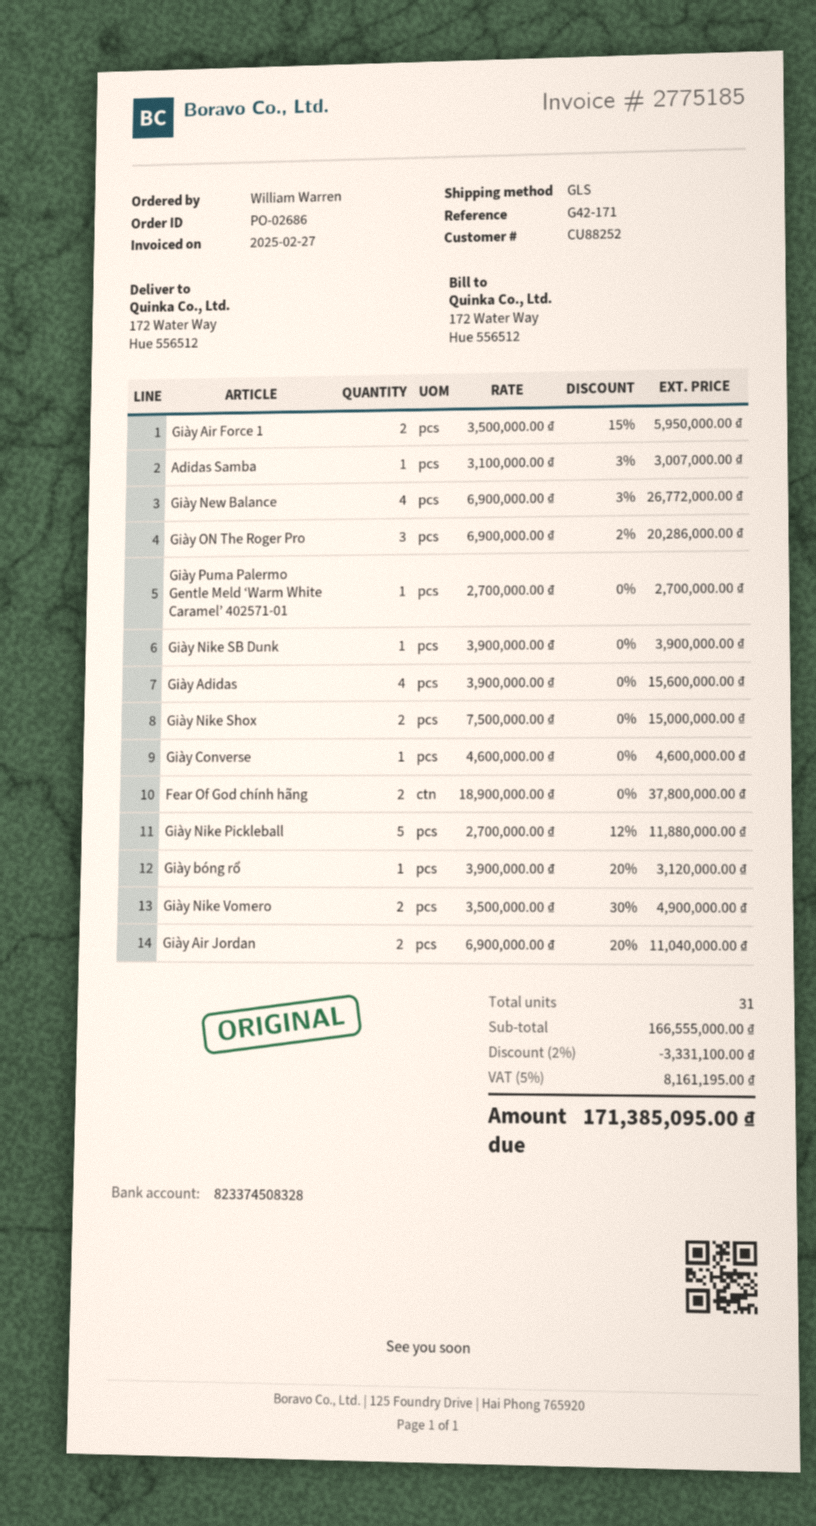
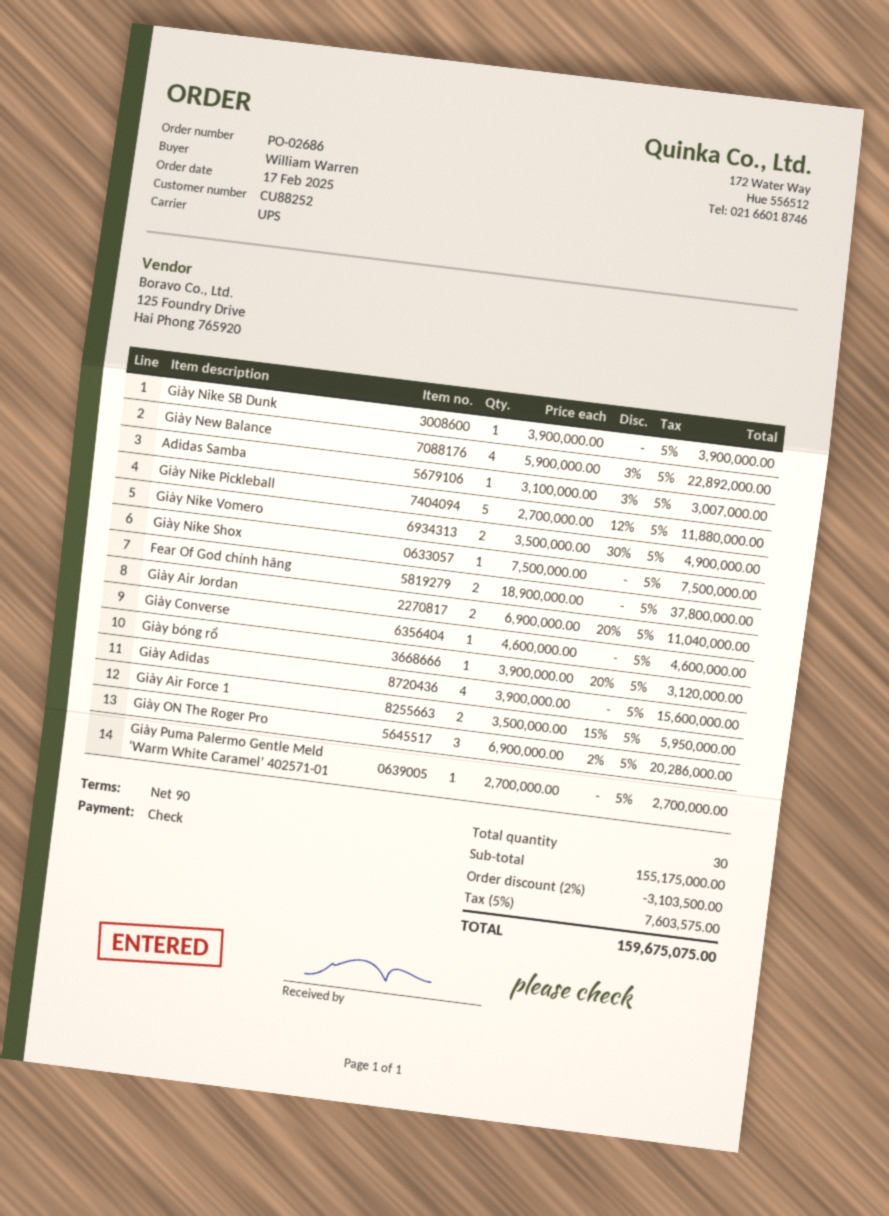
shipping method: GLS -> UPS
Giày New Balance: 4 x 6900000.00 - 3% = 26772000.00 -> 4 x 5900000.00 - 3% = 22892000.00
Giày Nike Shox: 2 x 7500000.00 = 15000000.00 -> 1 x 7500000.00 = 7500000.00
total quantity: 31 -> 30
subtotal: 166555000.00 -> 155175000.00
discount: 2% = 3331100.00 -> 2% = 3103500.00
tax: 5% = 8161195.00 -> 5% = 7603575.00
total: 171385095.00 -> 159675075.00

